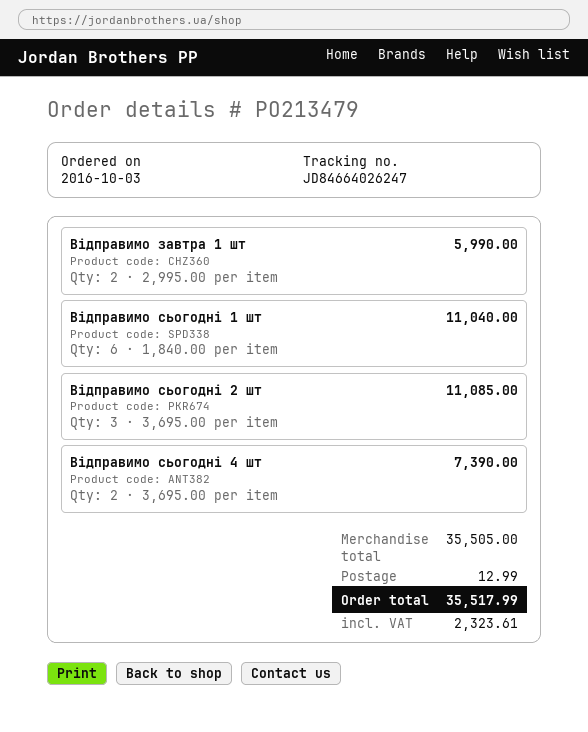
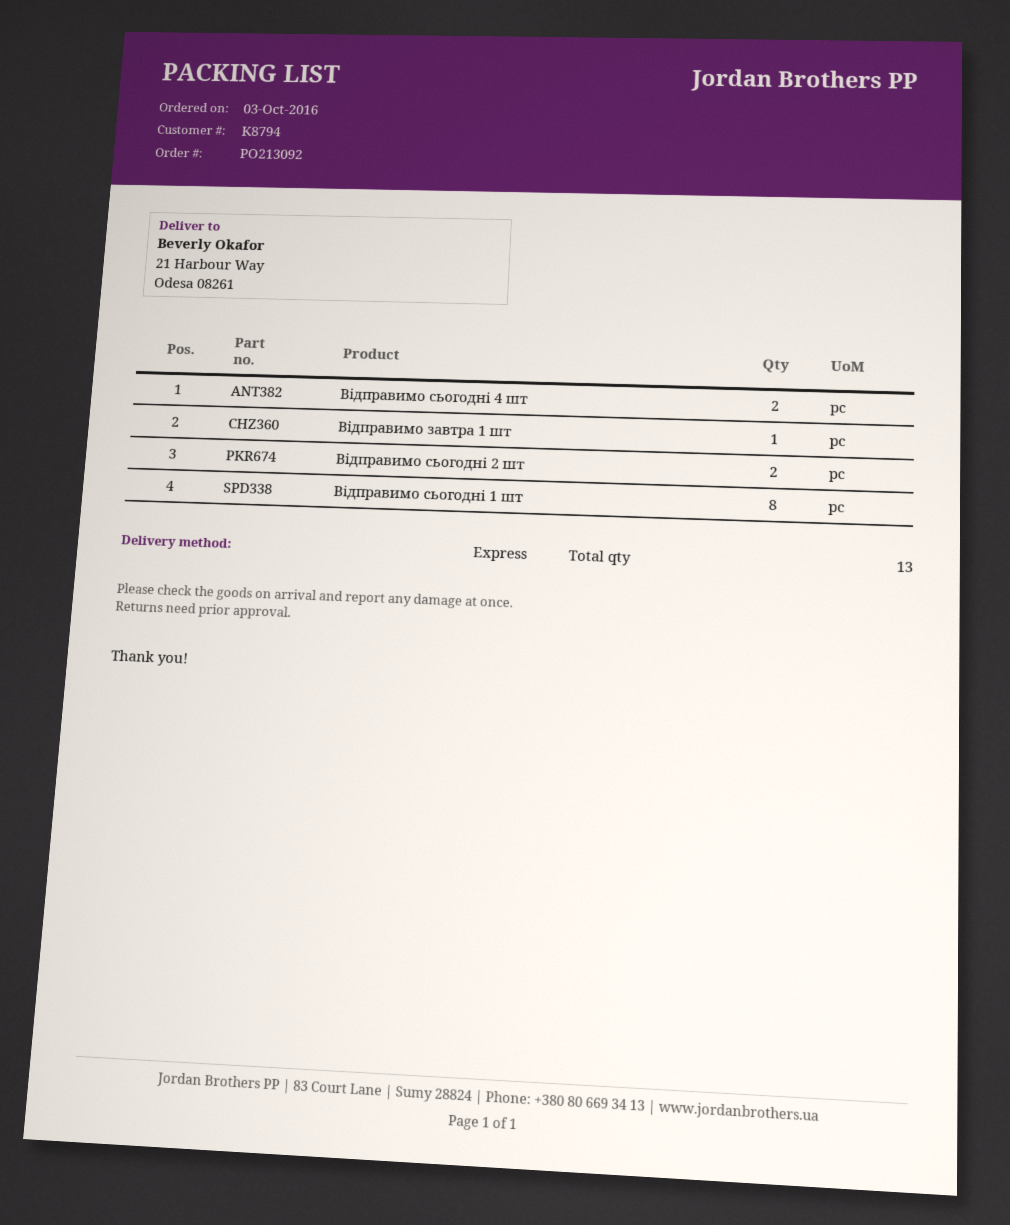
order number: PO213479 -> PO213092
Відправимо завтра 1 шт: 2 -> 1
Відправимо сьогодні 1 шт: 6 -> 8
Відправимо сьогодні 2 шт: 3 -> 2

